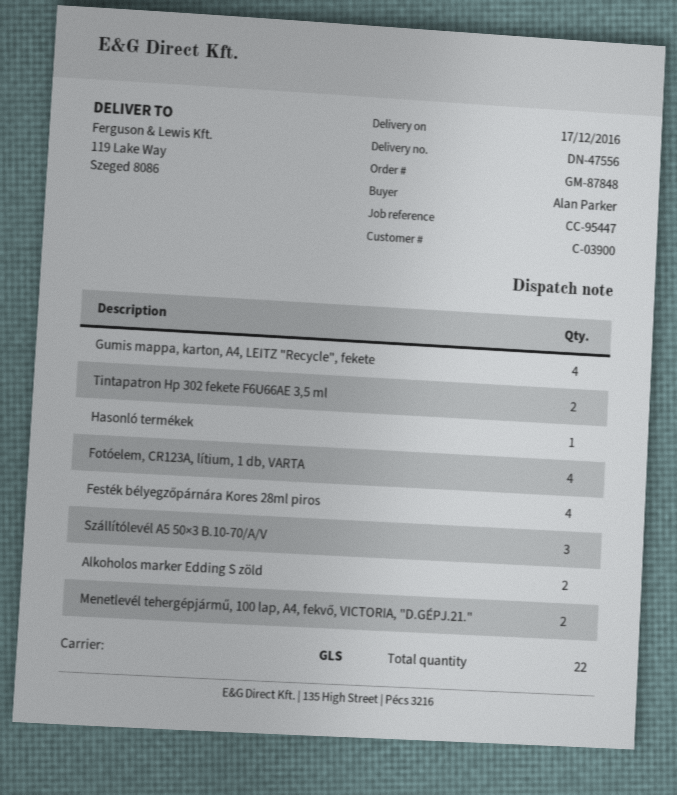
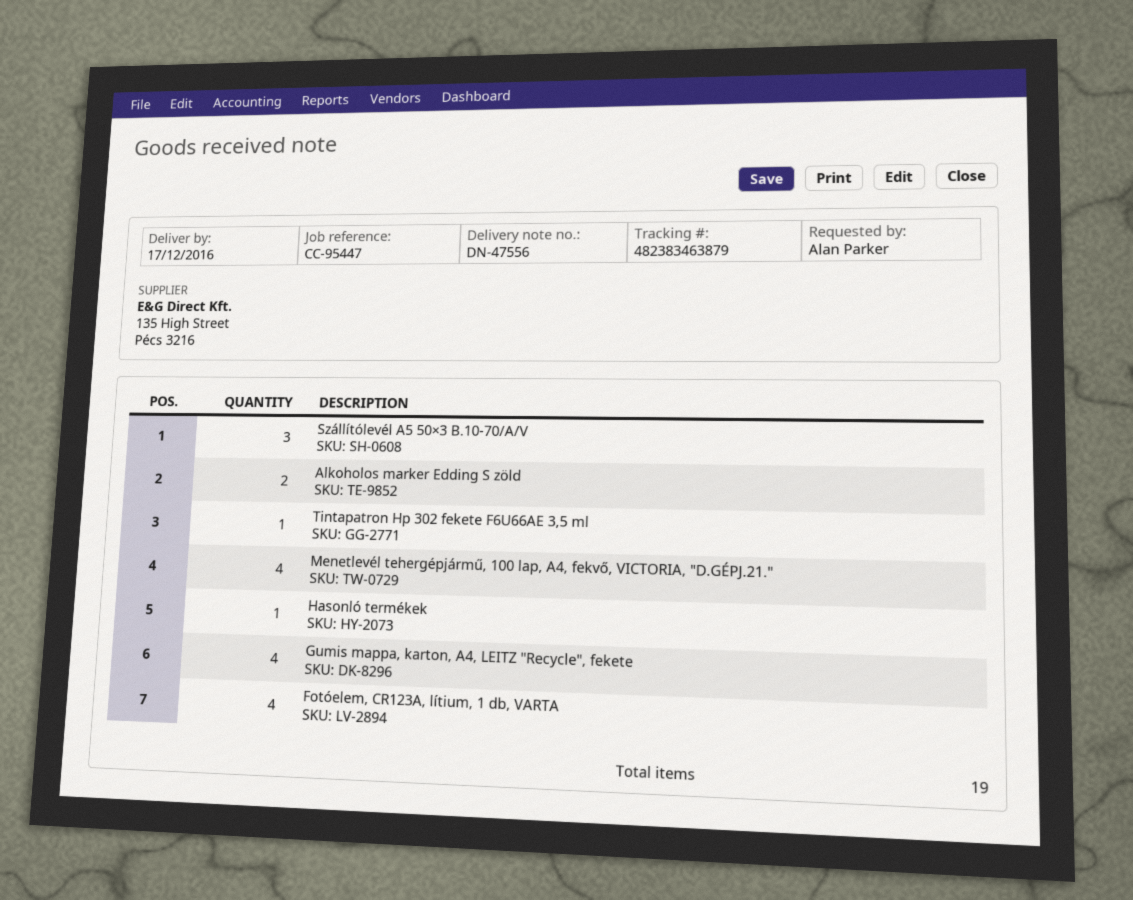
Tintapatron Hp 302 fekete F6U66AE 3,5 ml: 2 -> 1
Festék bélyegzőpárnára Kores 28ml piros: 4 -> none
Menetlevél tehergépjármű, 100 lap, A4, fekvő, VICTORIA, "D.GÉPJ.21.": 2 -> 4
total quantity: 22 -> 19

